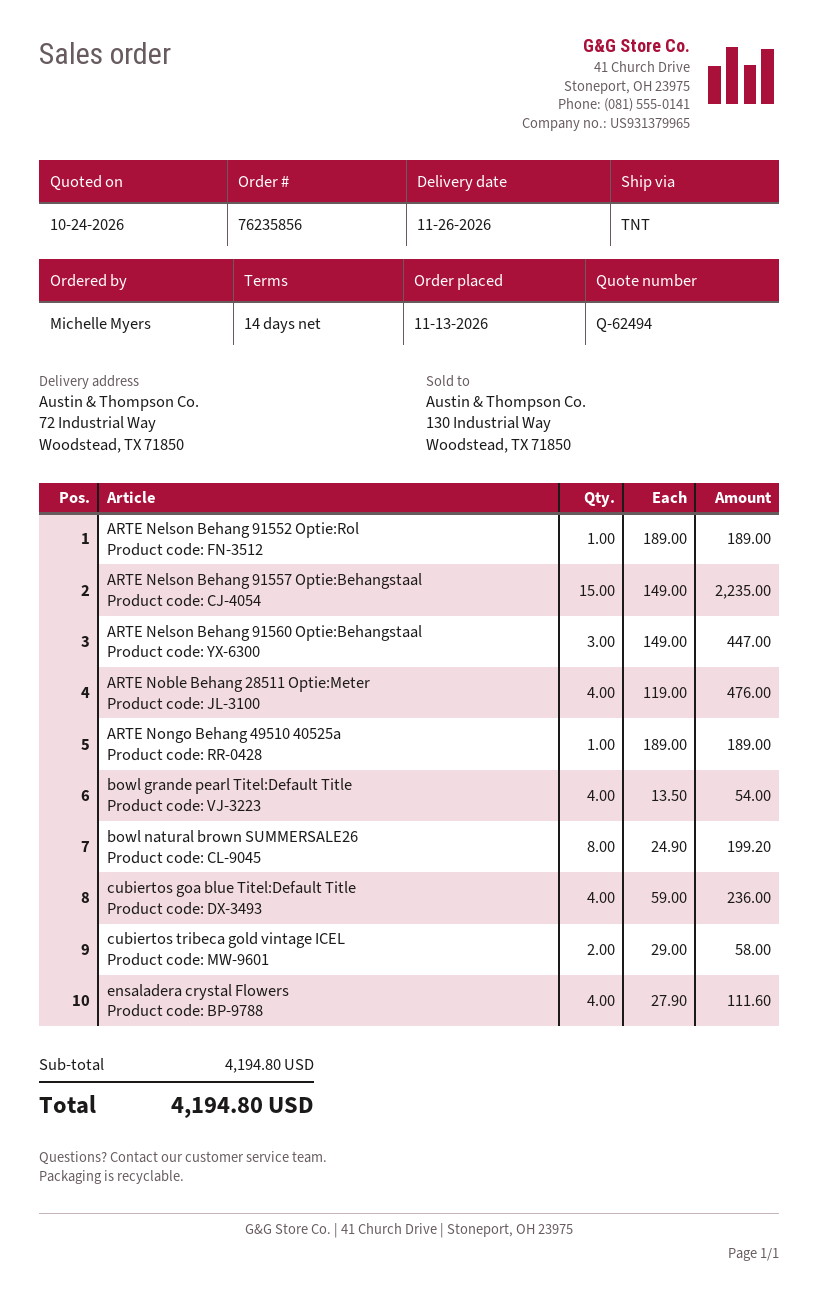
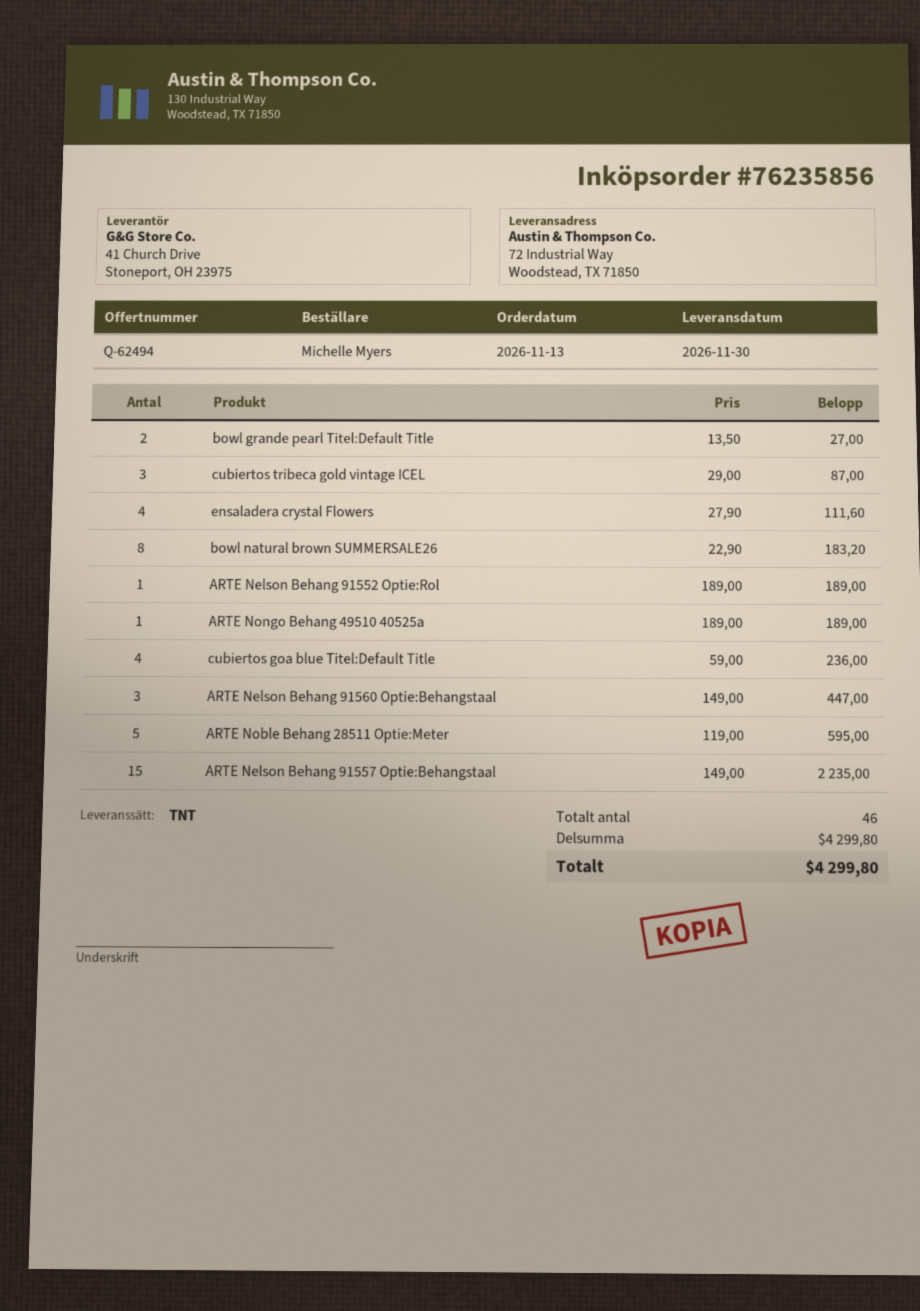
delivery date: 2026-11-26 -> 2026-11-30
ARTE Noble Behang 28511 Optie:Meter: 4 x 119.00 = 476.00 -> 5 x 119.00 = 595.00
bowl grande pearl Titel:Default Title: 4 x 13.50 = 54.00 -> 2 x 13.50 = 27.00
bowl natural brown SUMMERSALE26: 8 x 24.90 = 199.20 -> 8 x 22.90 = 183.20
cubiertos tribeca gold vintage ICEL: 2 x 29.00 = 58.00 -> 3 x 29.00 = 87.00
subtotal: 4194.80 -> 4299.80
total: 4194.80 -> 4299.80

